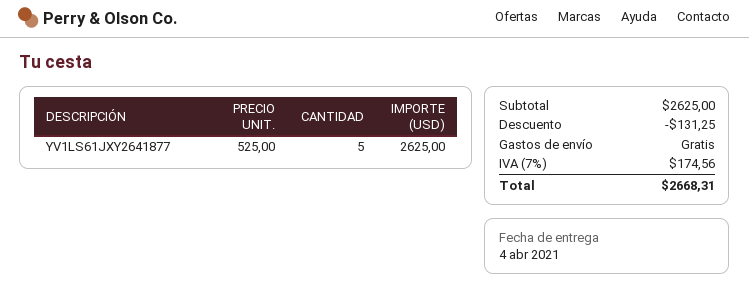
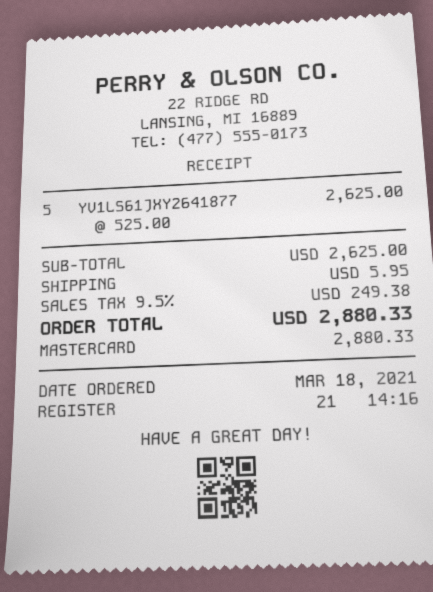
discount: 131.25 -> none
shipping: 0.00 -> 5.95
tax: 7% = 174.56 -> 9.5% = 249.38
total: 2668.31 -> 2880.33

